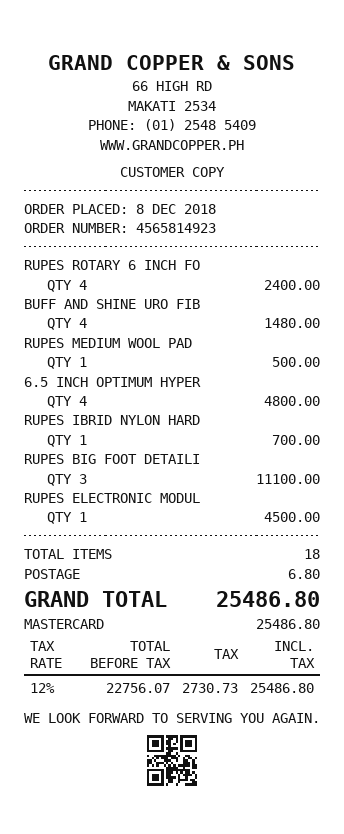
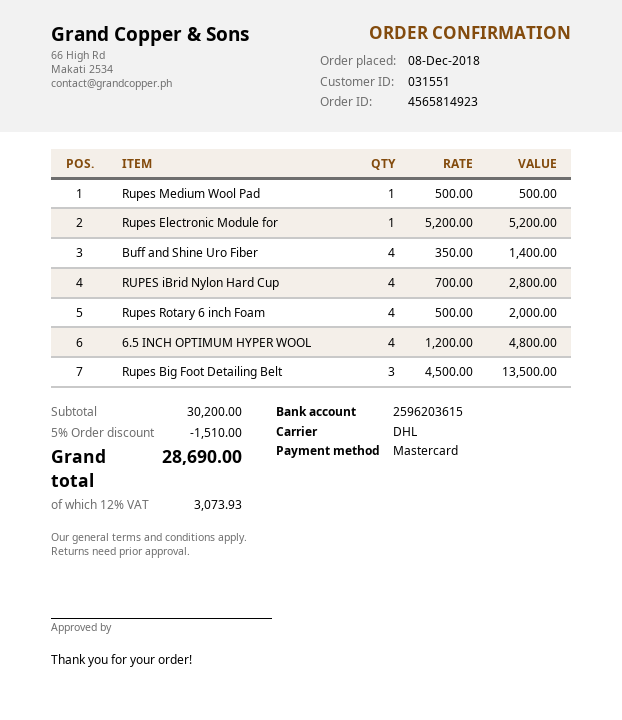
RUPES ROTARY 6 INCH FO: 4 for 2400.00 -> 4 for 2000.00
BUFF AND SHINE URO FIB: 4 for 1480.00 -> 4 for 1400.00
RUPES IBRID NYLON HARD: 1 for 700.00 -> 4 for 2800.00
RUPES BIG FOOT DETAILI: 3 for 11100.00 -> 3 for 13500.00
RUPES ELECTRONIC MODUL: 1 for 4500.00 -> 1 for 5200.00
discount: none -> 5% = 1510.00
shipping: 6.80 -> none
tax: 12% = 2730.73 -> 12% = 3073.93
total: 25486.80 -> 28690.00

